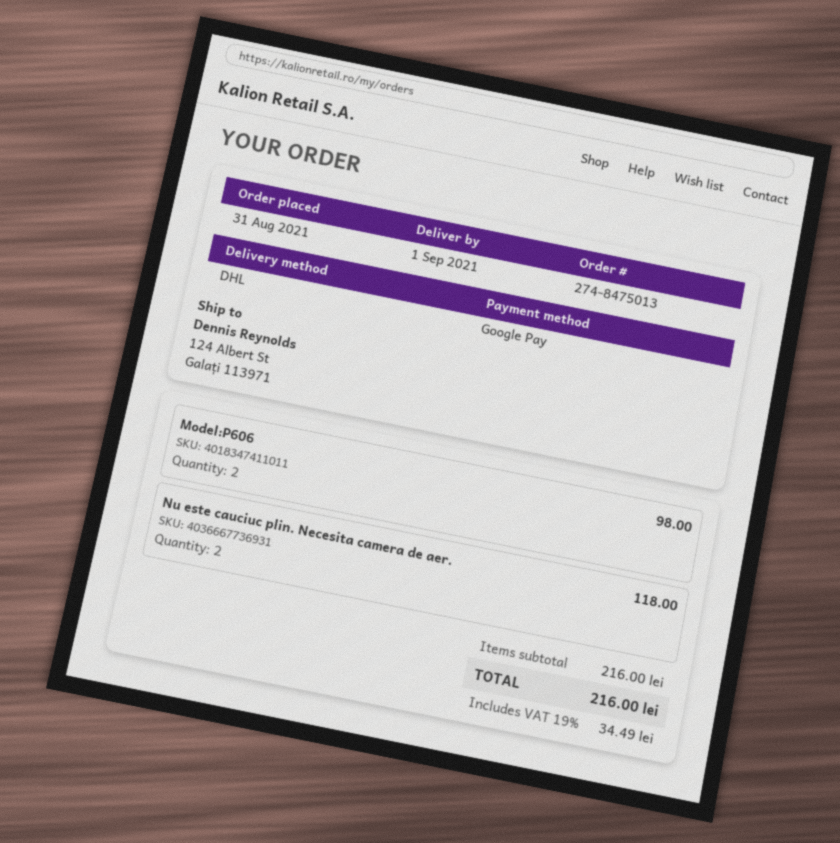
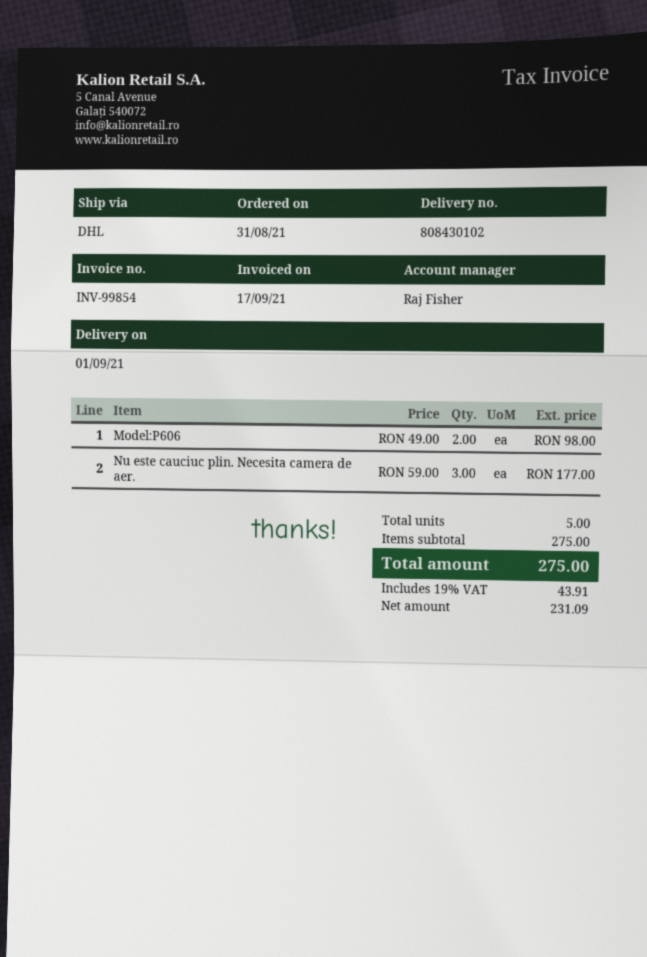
Nu este cauciuc plin. Necesita camera de aer.: 2 for 118.00 -> 3 for 177.00
subtotal: 216.00 -> 275.00
tax: 19% = 34.49 -> 19% = 43.91
total: 216.00 -> 275.00

